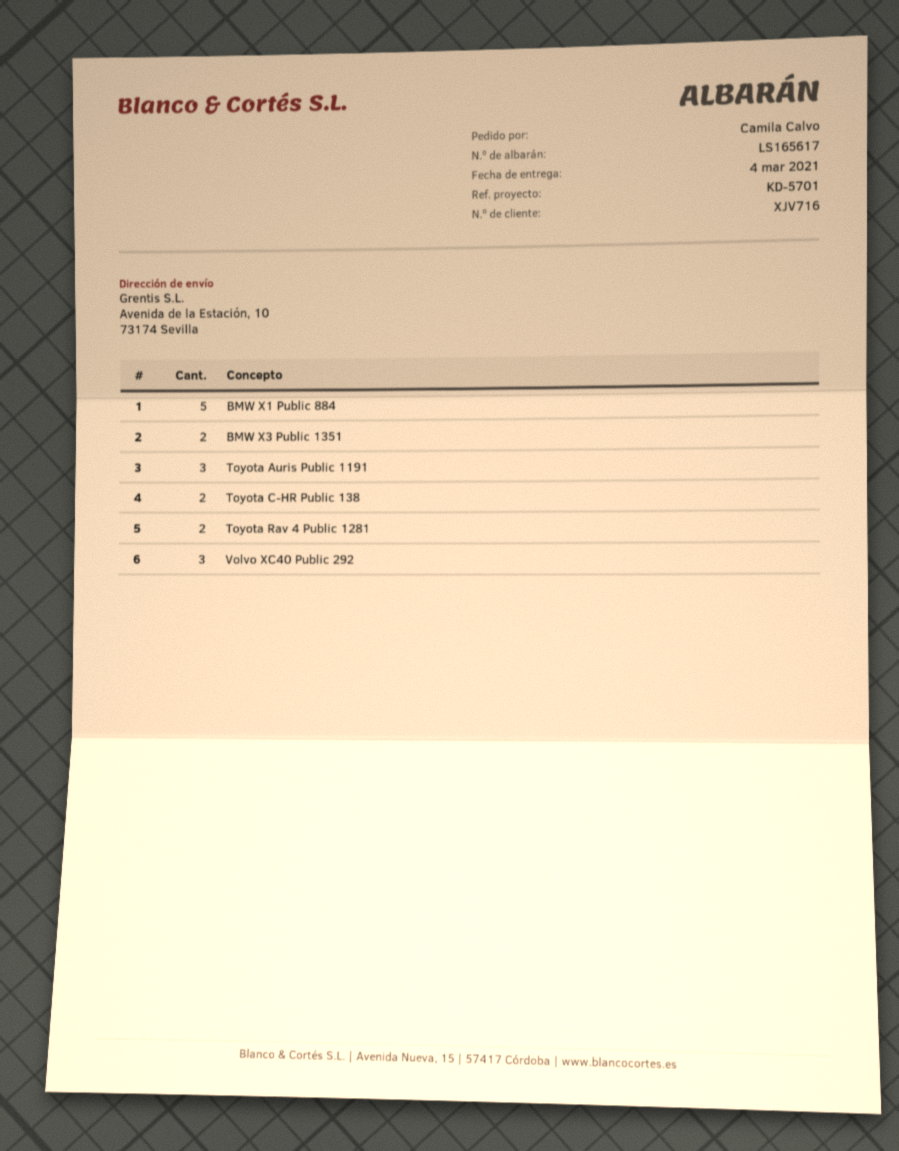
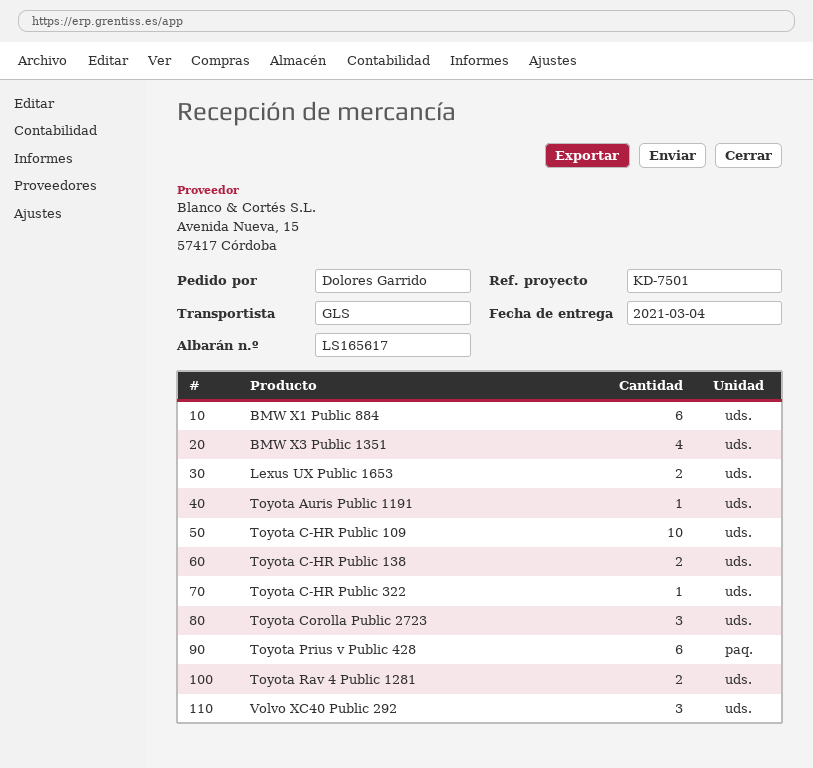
reference: KD-5701 -> KD-7501
ordered by: Camila Calvo -> Dolores Garrido
BMW X1 Public 884: 5 -> 6
BMW X3 Public 1351: 2 -> 4
Toyota Auris Public 1191: 3 -> 1
Lexus UX Public 1653: none -> 2
Toyota C-HR Public 109: none -> 10
Toyota C-HR Public 322: none -> 1
Toyota Corolla Public 2723: none -> 3
Toyota Prius v Public 428: none -> 6

